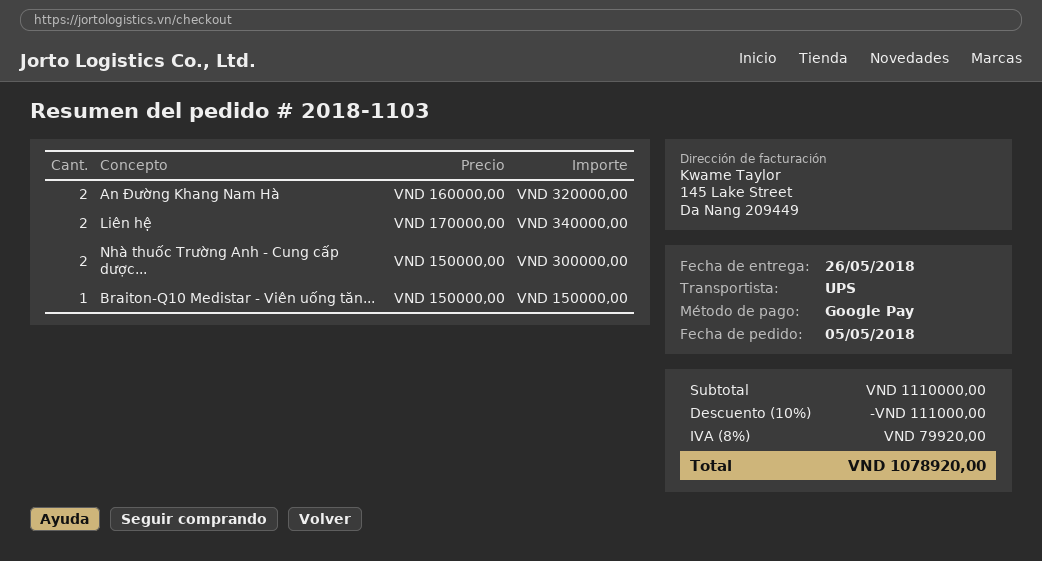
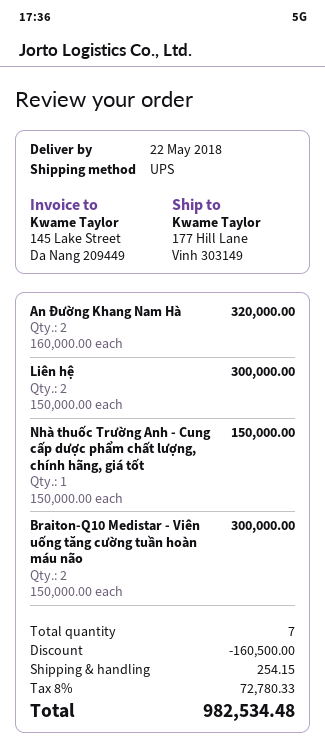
delivery date: 2018-05-26 -> 2018-05-22
Liên hệ: 2 x 170000.00 = 340000.00 -> 2 x 150000.00 = 300000.00
Nhà thuốc Trường Anh - Cung cấp dược...: 2 x 150000.00 = 300000.00 -> 1 x 150000.00 = 150000.00
Braiton-Q10 Medistar - Viên uống tăn...: 1 x 150000.00 = 150000.00 -> 2 x 150000.00 = 300000.00
discount: 111000.00 -> 160500.00
shipping: none -> 254.15
tax: 8% = 79920.00 -> 8% = 72780.33
total: 1078920.00 -> 982534.48

